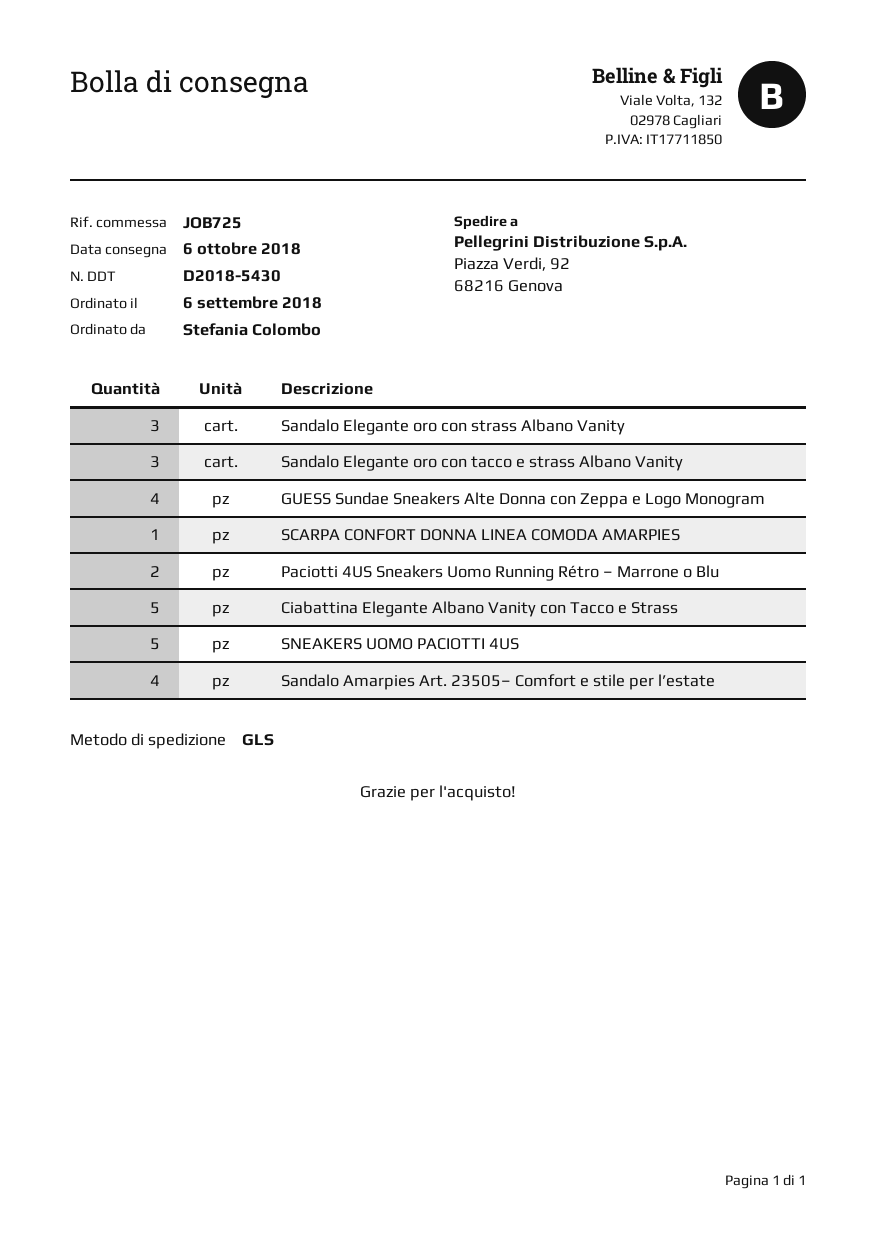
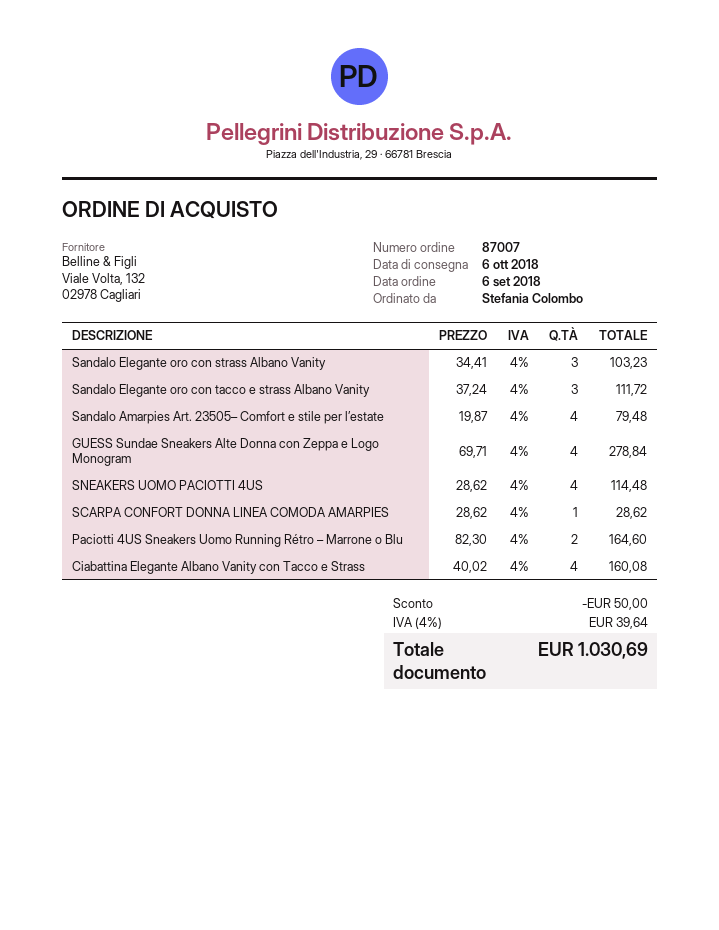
Ciabattina Elegante Albano Vanity con Tacco e Strass: 5 -> 4
SNEAKERS UOMO PACIOTTI 4US: 5 -> 4

